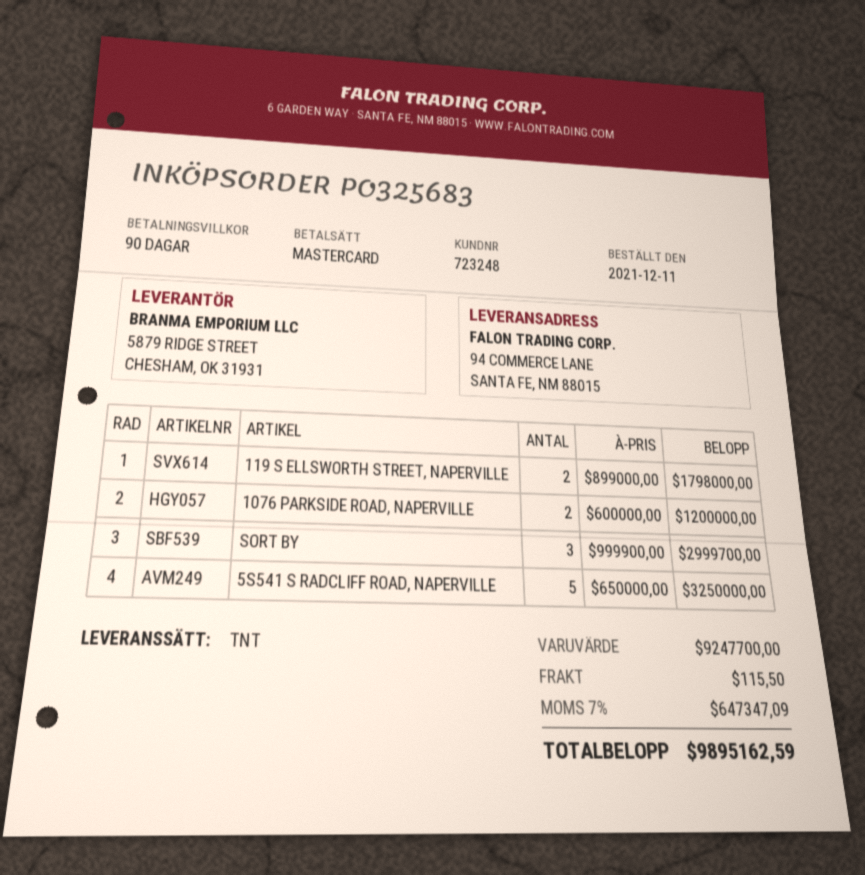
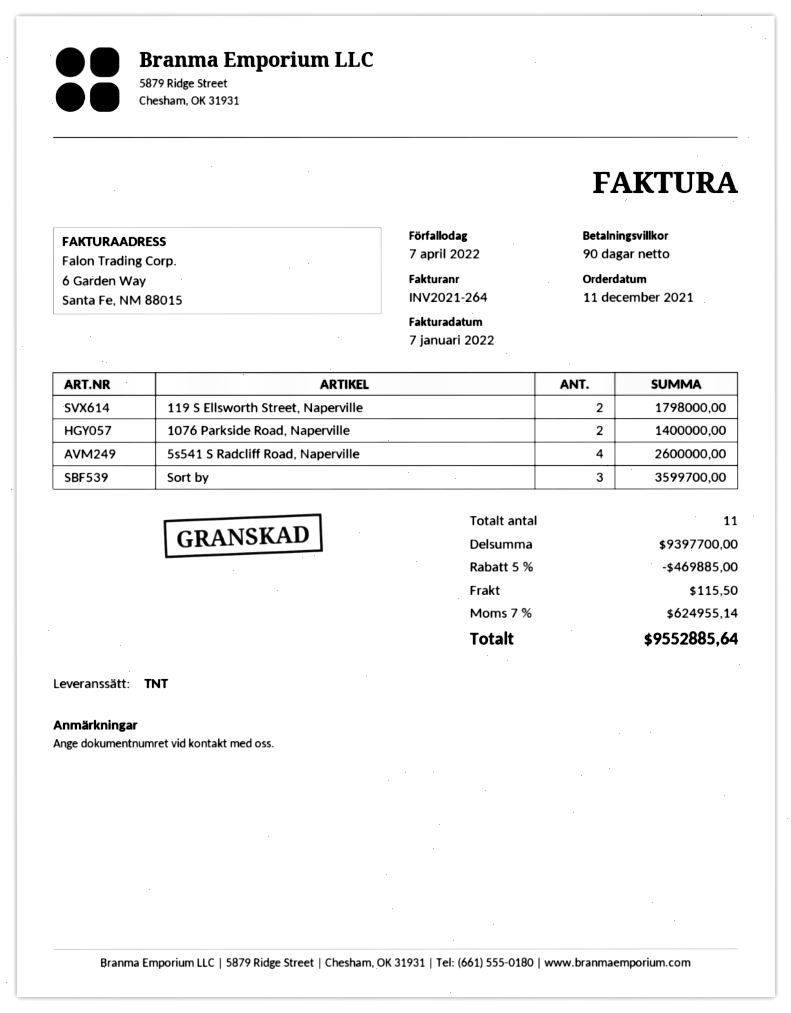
1076 PARKSIDE ROAD, NAPERVILLE: 2 for 1200000.00 -> 2 for 1400000.00
SORT BY: 3 for 2999700.00 -> 3 for 3599700.00
5S541 S RADCLIFF ROAD, NAPERVILLE: 5 for 3250000.00 -> 4 for 2600000.00
subtotal: 9247700.00 -> 9397700.00
discount: none -> 5% = 469885.00
tax: 7% = 647347.09 -> 7% = 624955.14
total: 9895162.59 -> 9552885.64

